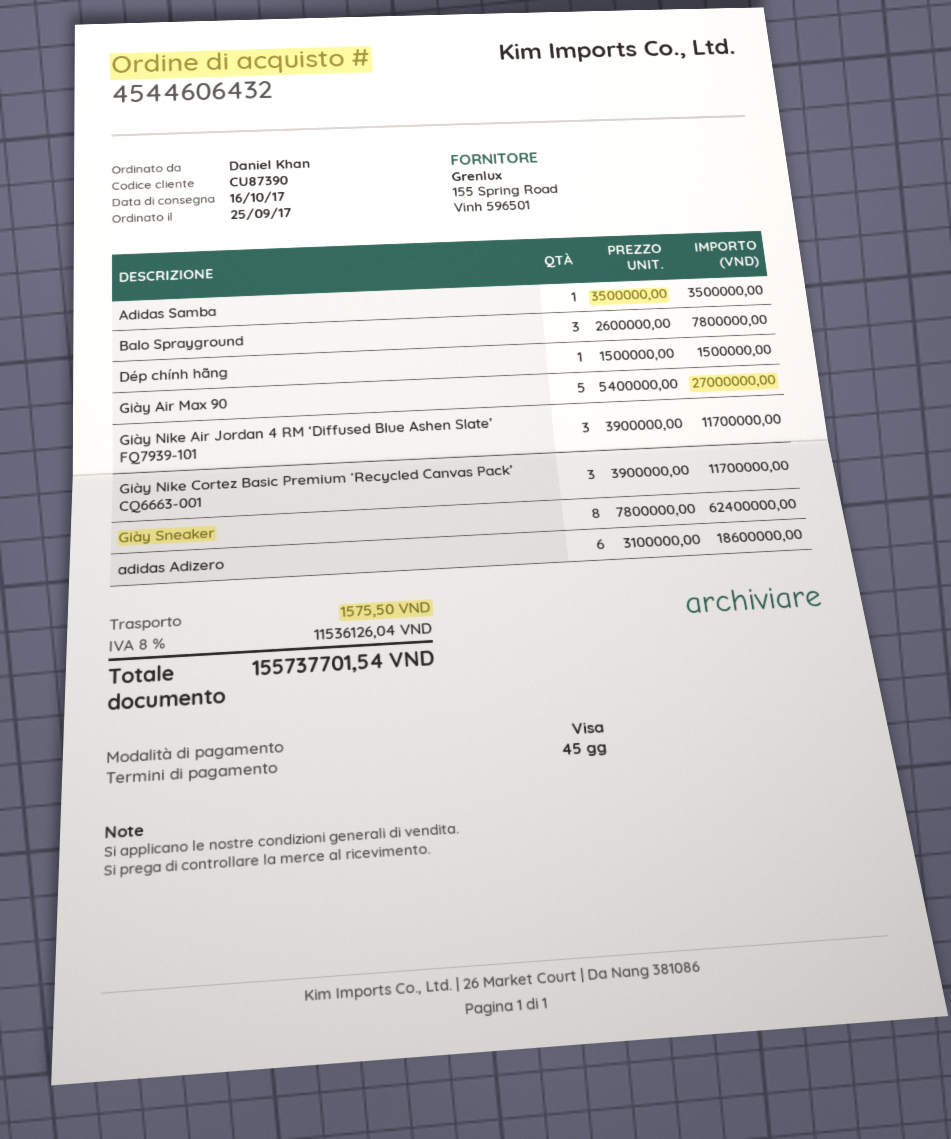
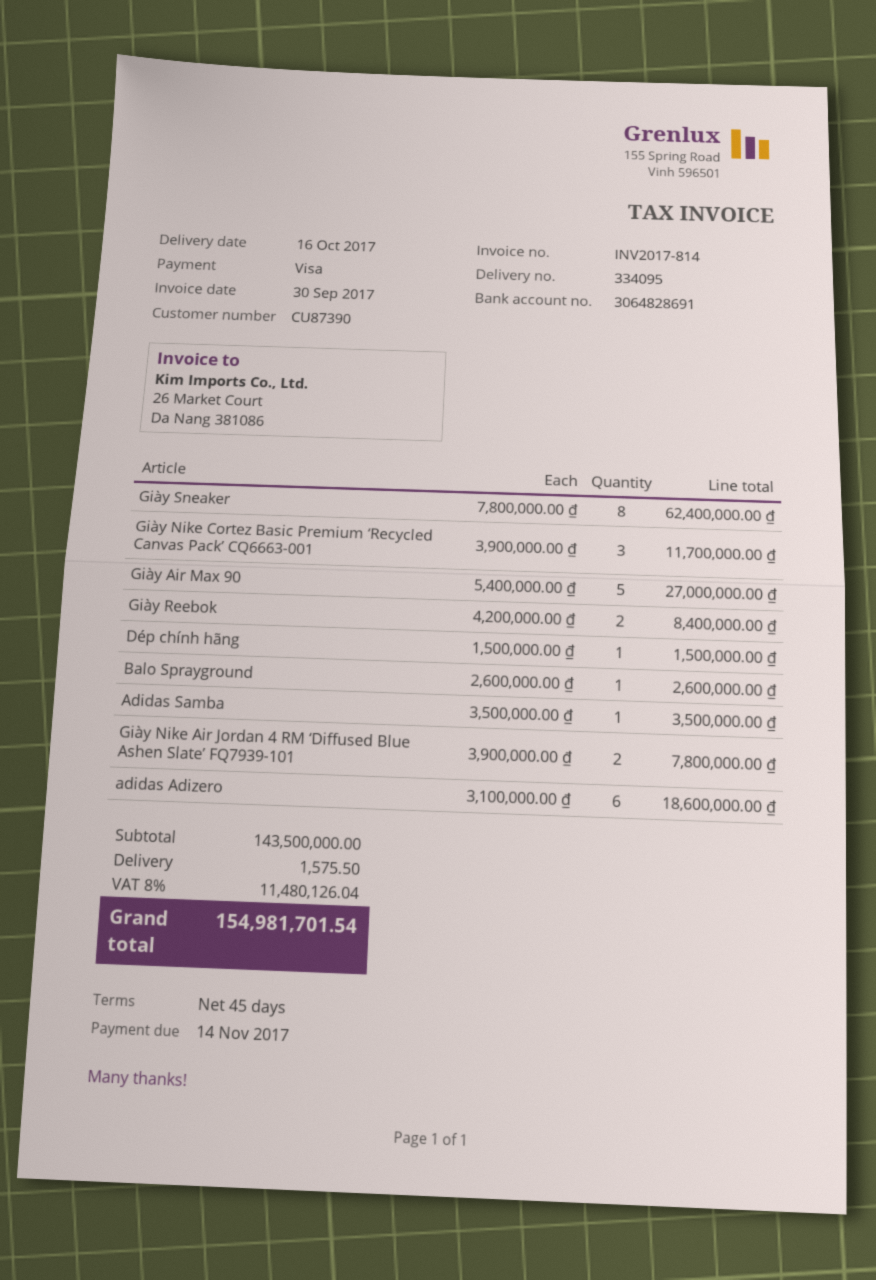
Balo Sprayground: 3 x 2600000.00 = 7800000.00 -> 1 x 2600000.00 = 2600000.00
Giày Nike Air Jordan 4 RM ‘Diffused Blue Ashen Slate’ FQ7939-101: 3 x 3900000.00 = 11700000.00 -> 2 x 3900000.00 = 7800000.00
Giày Reebok: none -> 2 x 4200000.00 = 8400000.00
tax: 8% = 11536126.04 -> 8% = 11480126.04
total: 155737701.54 -> 154981701.54

